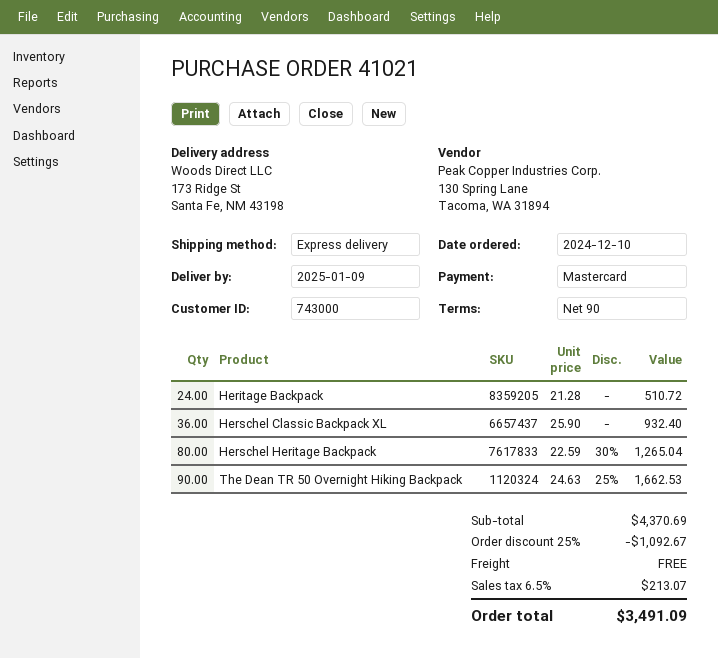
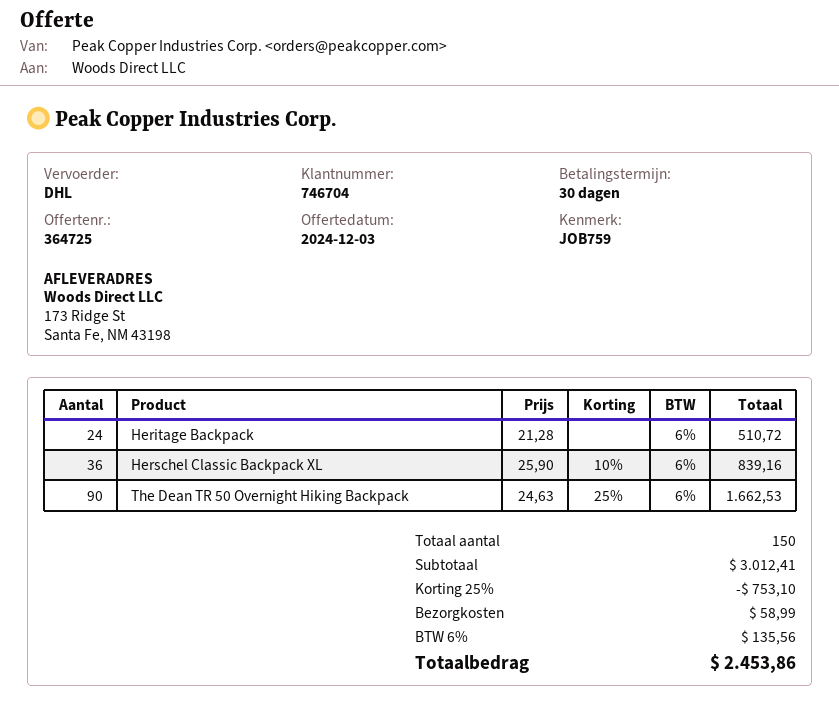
payment terms: 90 days -> 30 days
customer number: 743000 -> 746704
shipping method: express -> DHL
Herschel Classic Backpack XL: 36 x 25.90 = 932.40 -> 36 x 25.90 - 10% = 839.16
Herschel Heritage Backpack: 80 x 22.59 - 30% = 1265.04 -> none
subtotal: 4370.69 -> 3012.41
discount: 25% = 1092.67 -> 25% = 753.10
shipping: 0.00 -> 58.99
tax: 6.5% = 213.07 -> 6% = 135.56
total: 3491.09 -> 2453.86

